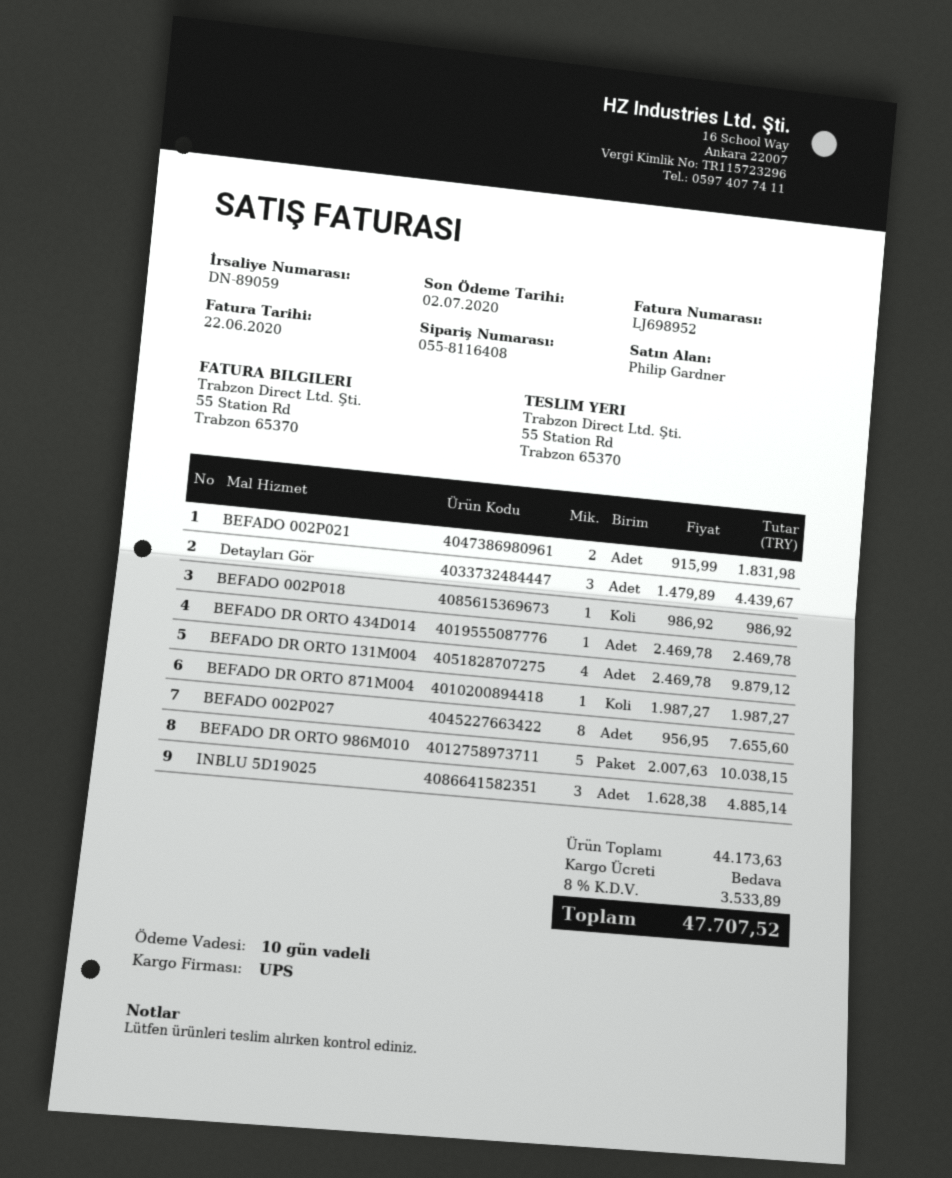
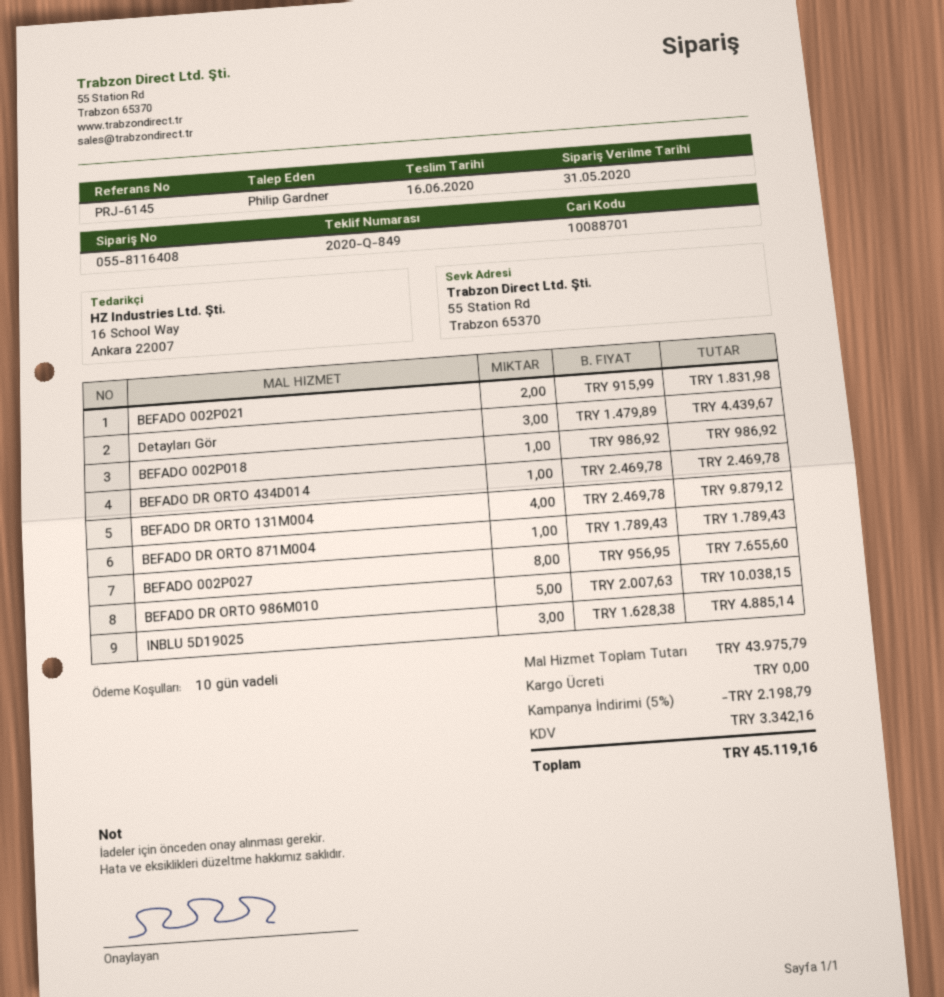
BEFADO DR ORTO 871M004: 1 x 1987.27 = 1987.27 -> 1 x 1789.43 = 1789.43
subtotal: 44173.63 -> 43975.79
discount: none -> 5% = 2198.79
tax: 3533.89 -> 3342.16
total: 47707.52 -> 45119.16

